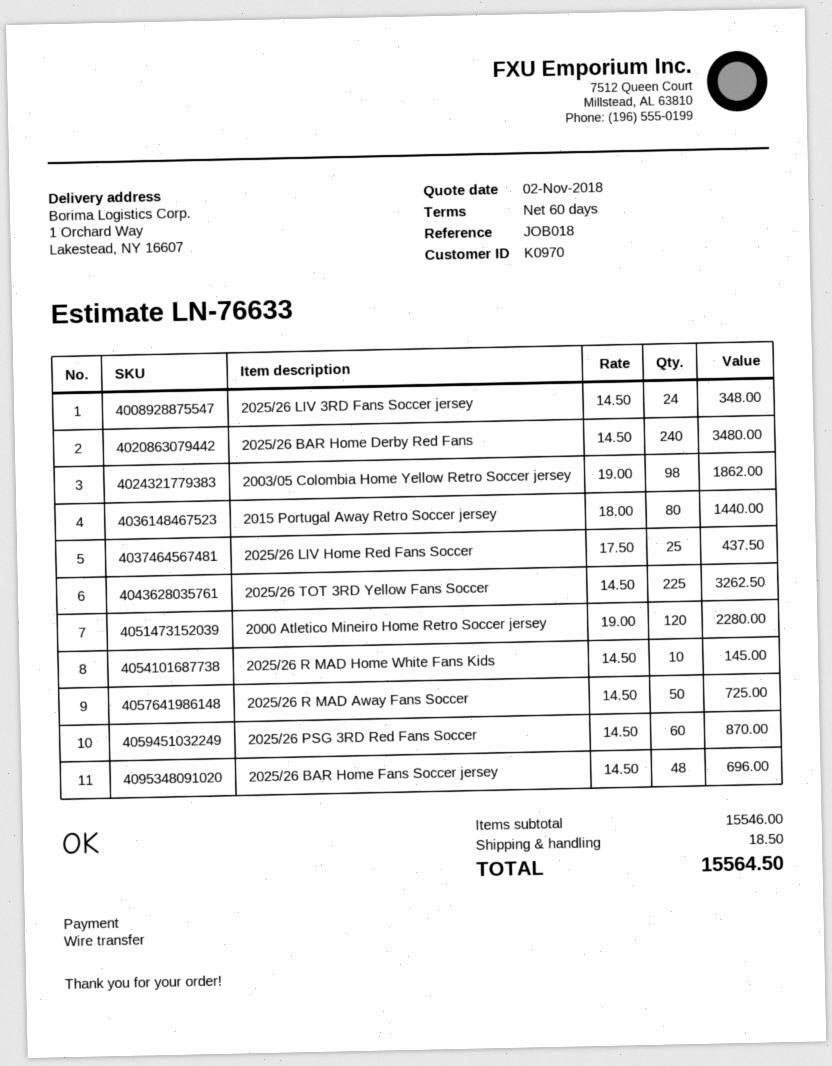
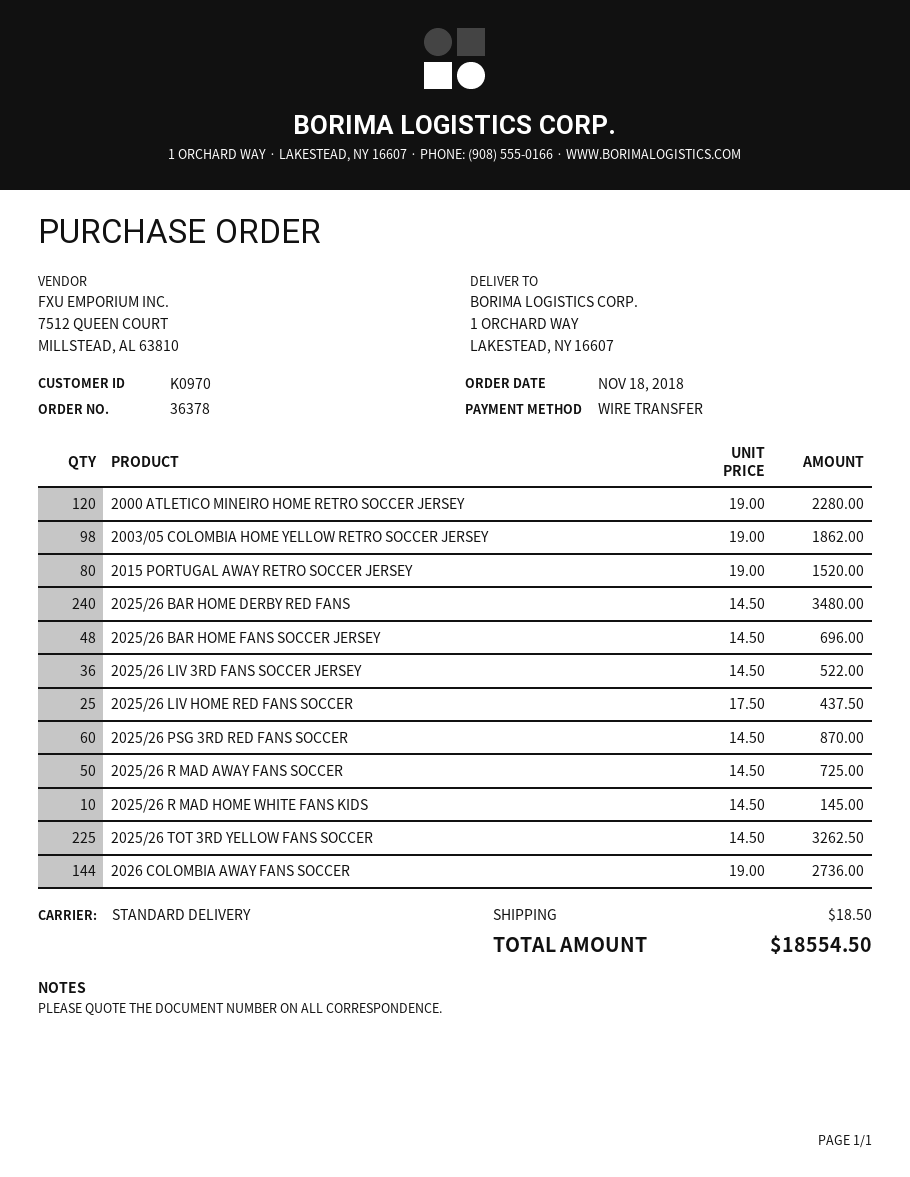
2025/26 LIV 3RD Fans Soccer jersey: 24 x 14.50 = 348.00 -> 36 x 14.50 = 522.00
2015 Portugal Away Retro Soccer jersey: 80 x 18.00 = 1440.00 -> 80 x 19.00 = 1520.00
2026 COLOMBIA AWAY FANS SOCCER: none -> 144 x 19.00 = 2736.00
total: 15564.50 -> 18554.50

